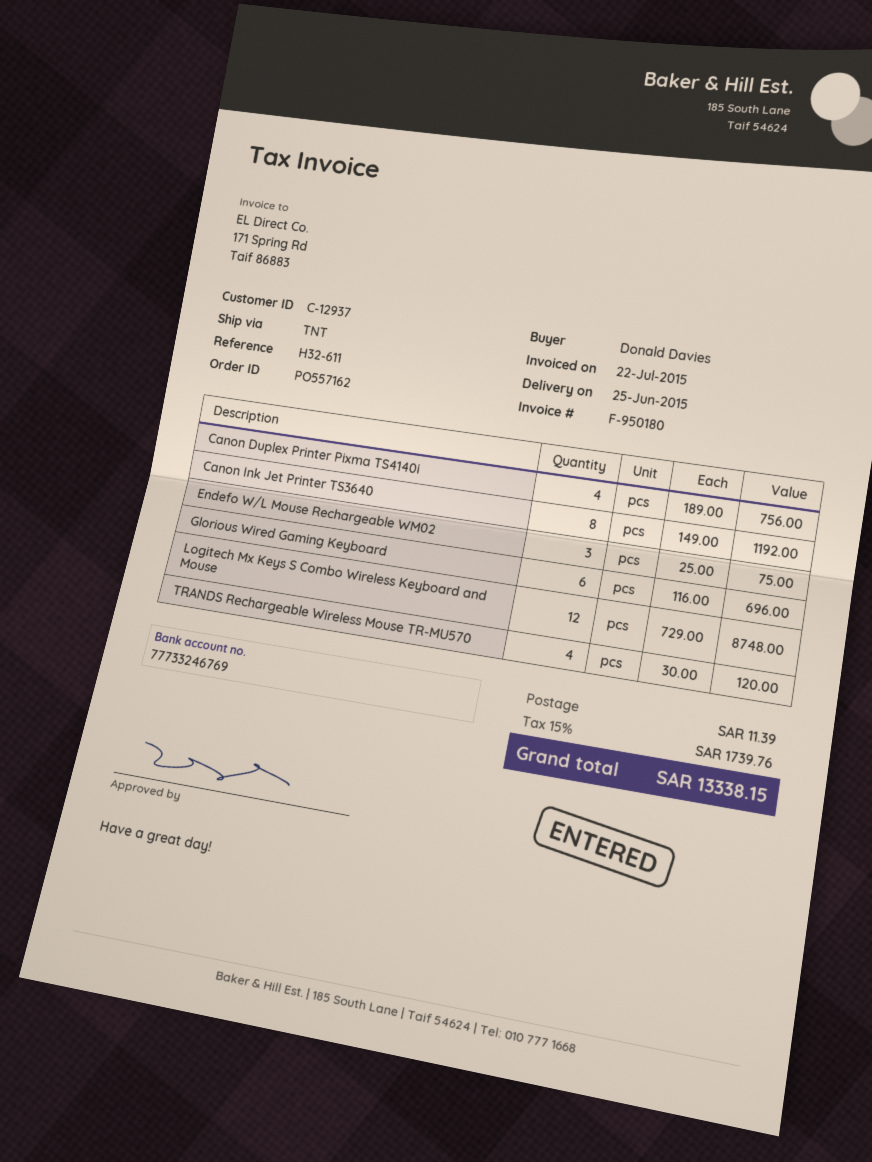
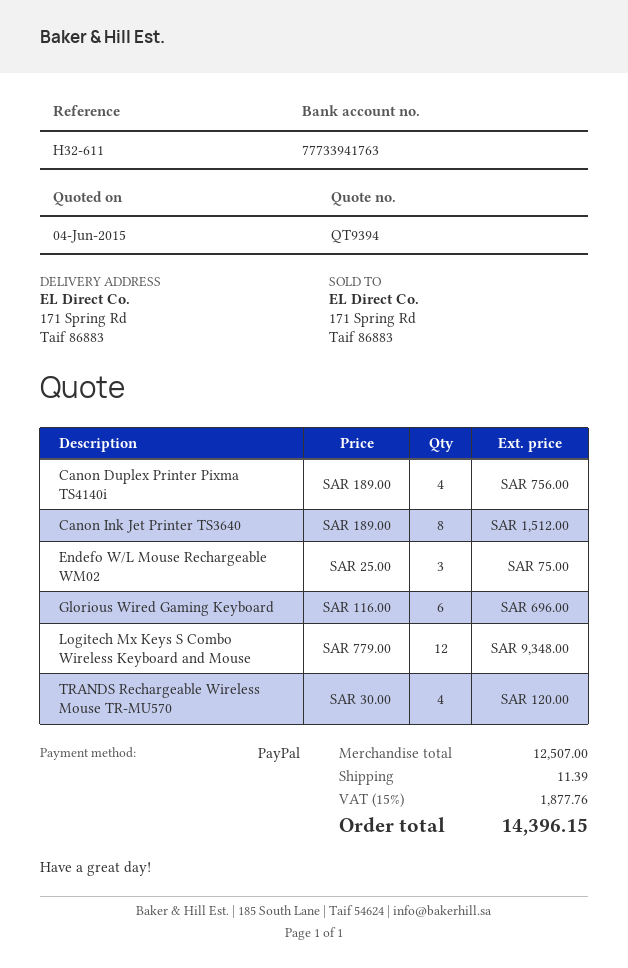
bank account: 77733246769 -> 77733941763
Canon Ink Jet Printer TS3640: 8 x 149.00 = 1192.00 -> 8 x 189.00 = 1512.00
Logitech Mx Keys S Combo Wireless Keyboard and Mouse: 12 x 729.00 = 8748.00 -> 12 x 779.00 = 9348.00
tax: 15% = 1739.76 -> 15% = 1877.76
total: 13338.15 -> 14396.15

